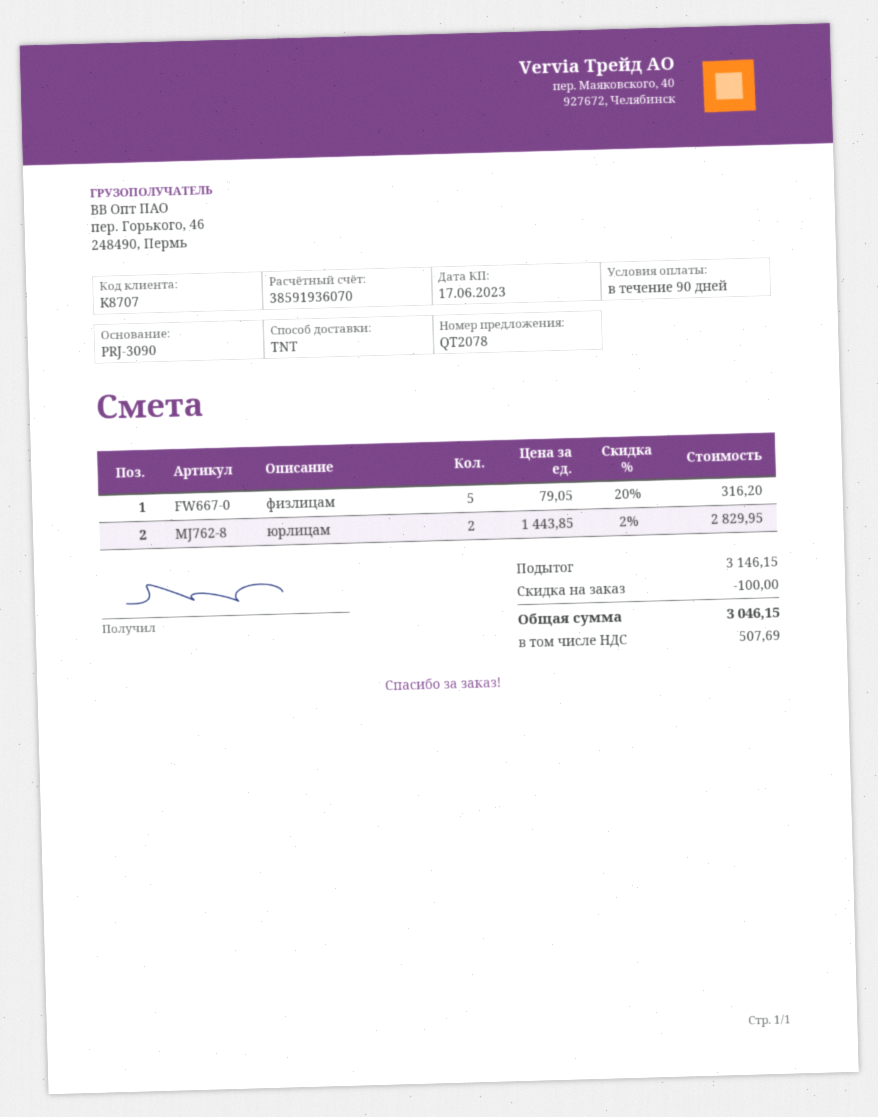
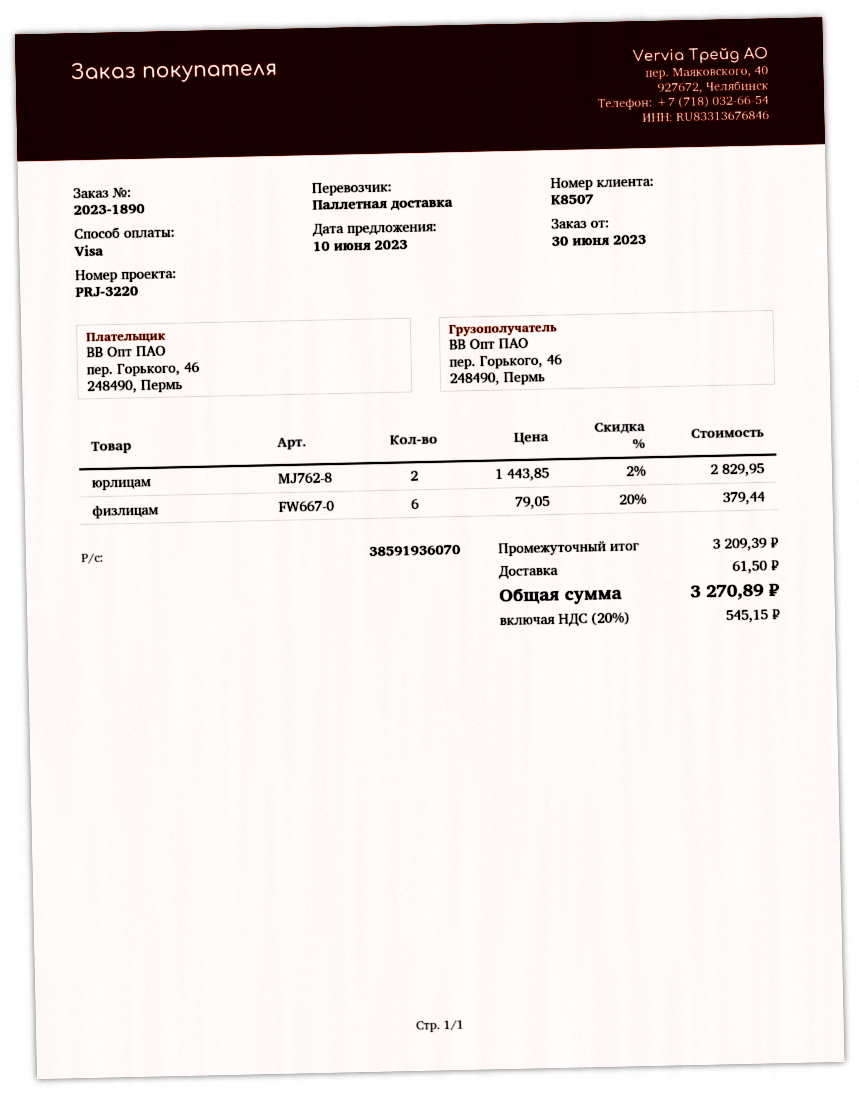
quote date: 2023-06-17 -> 2023-06-10
customer number: K8707 -> K8507
reference: PRJ-3090 -> PRJ-3220
shipping method: TNT -> pallet freight
физлицам: 5 x 79.05 - 20% = 316.20 -> 6 x 79.05 - 20% = 379.44
subtotal: 3146.15 -> 3209.39
discount: 100.00 -> none
shipping: none -> 61.50
tax: 507.69 -> 545.15
total: 3046.15 -> 3270.89

